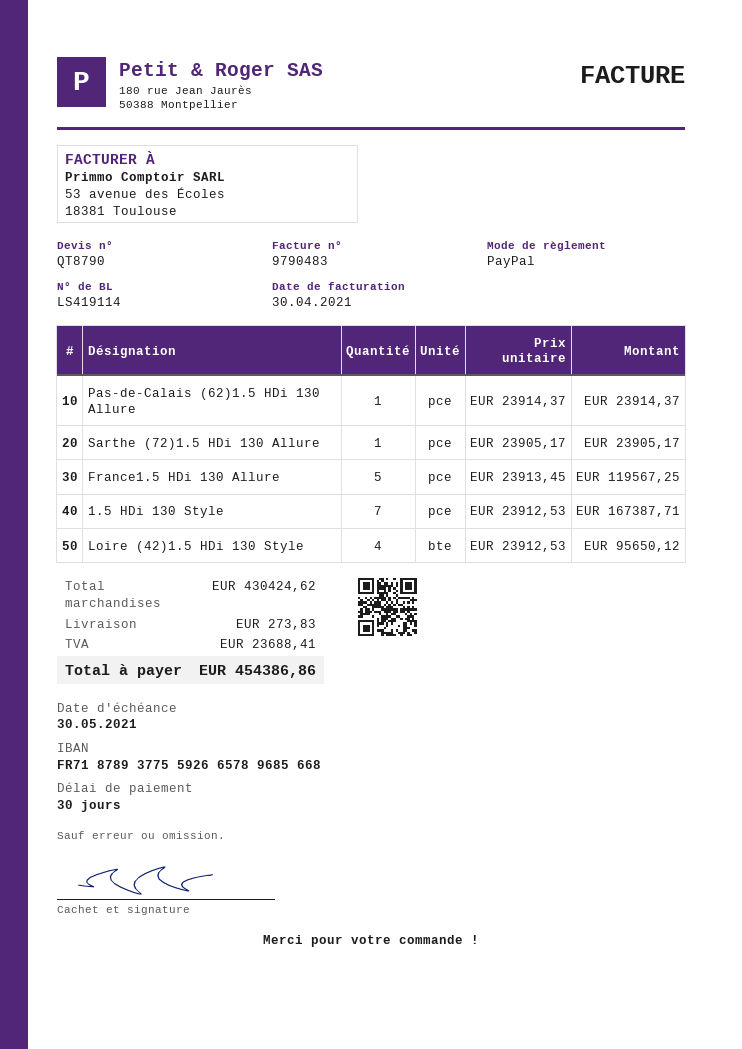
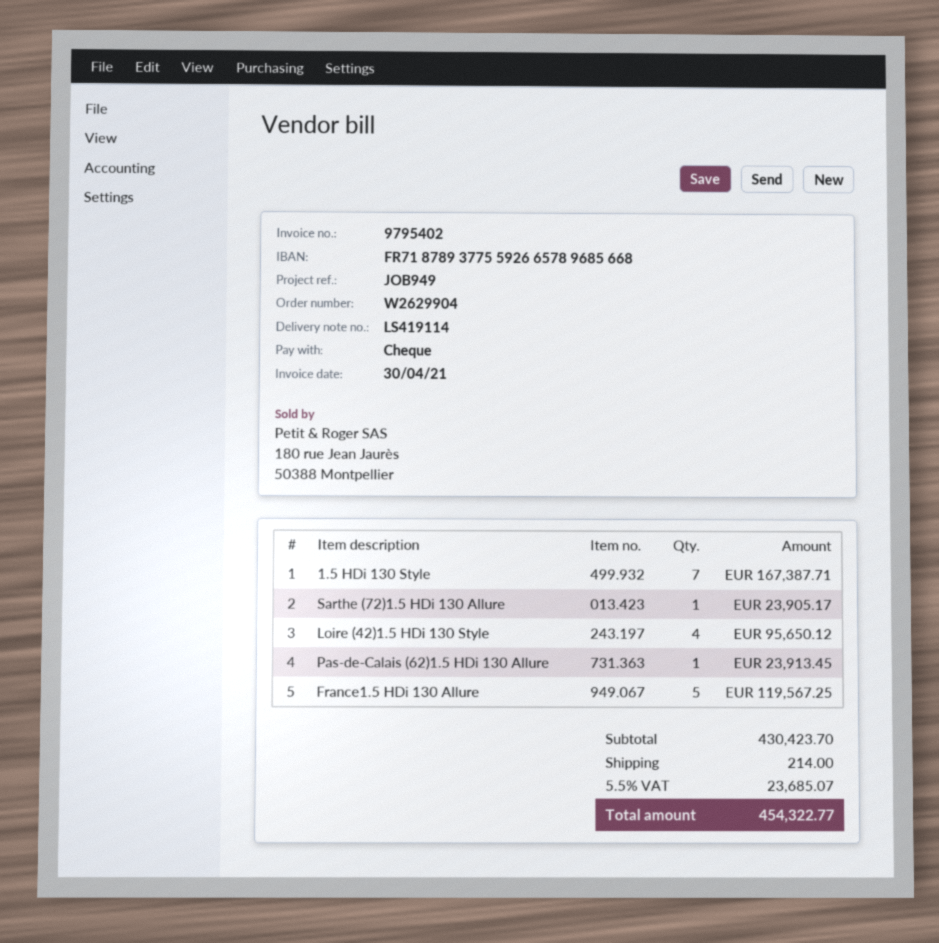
invoice number: 9790483 -> 9795402
payment method: PayPal -> cheque
Pas-de-Calais (62)1.5 HDi 130 Allure: 1 for 23914.37 -> 1 for 23913.45
subtotal: 430424.62 -> 430423.70
shipping: 273.83 -> 214.00
tax: 23688.41 -> 23685.07
total: 454386.86 -> 454322.77

